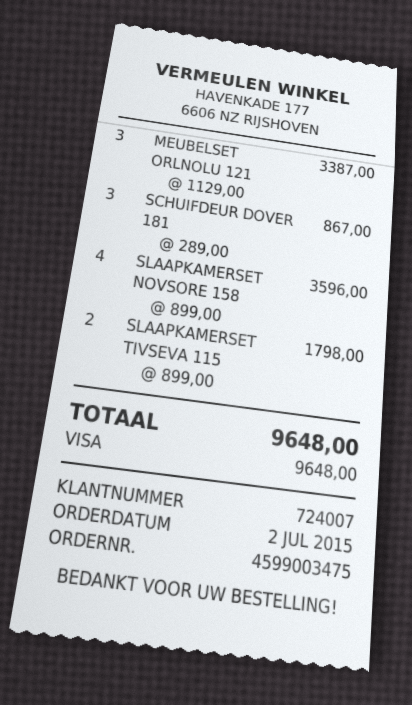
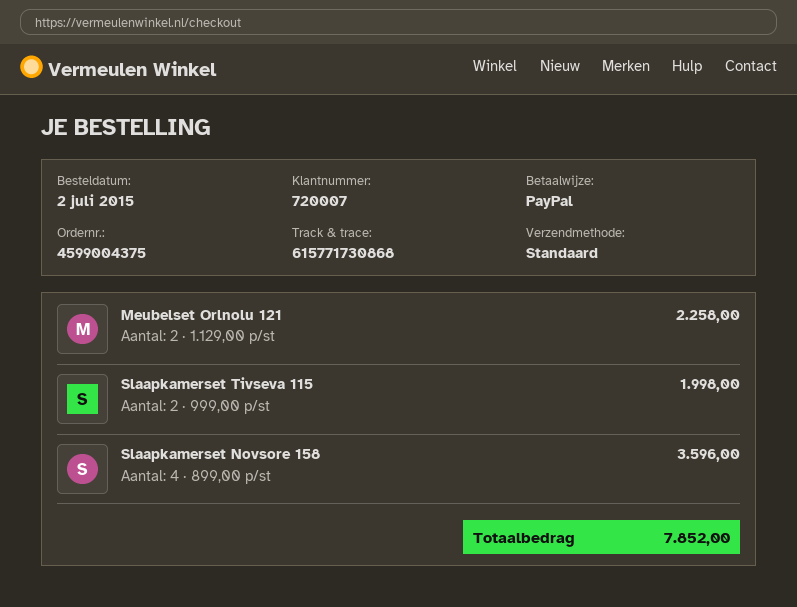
order number: 4599003475 -> 4599004375
customer number: 724007 -> 720007
payment method: Visa -> PayPal
MEUBELSET ORLNOLU 121: 3 x 1129.00 = 3387.00 -> 2 x 1129.00 = 2258.00
SCHUIFDEUR DOVER 181: 3 x 289.00 = 867.00 -> none
SLAAPKAMERSET TIVSEVA 115: 2 x 899.00 = 1798.00 -> 2 x 999.00 = 1998.00
total: 9648.00 -> 7852.00

